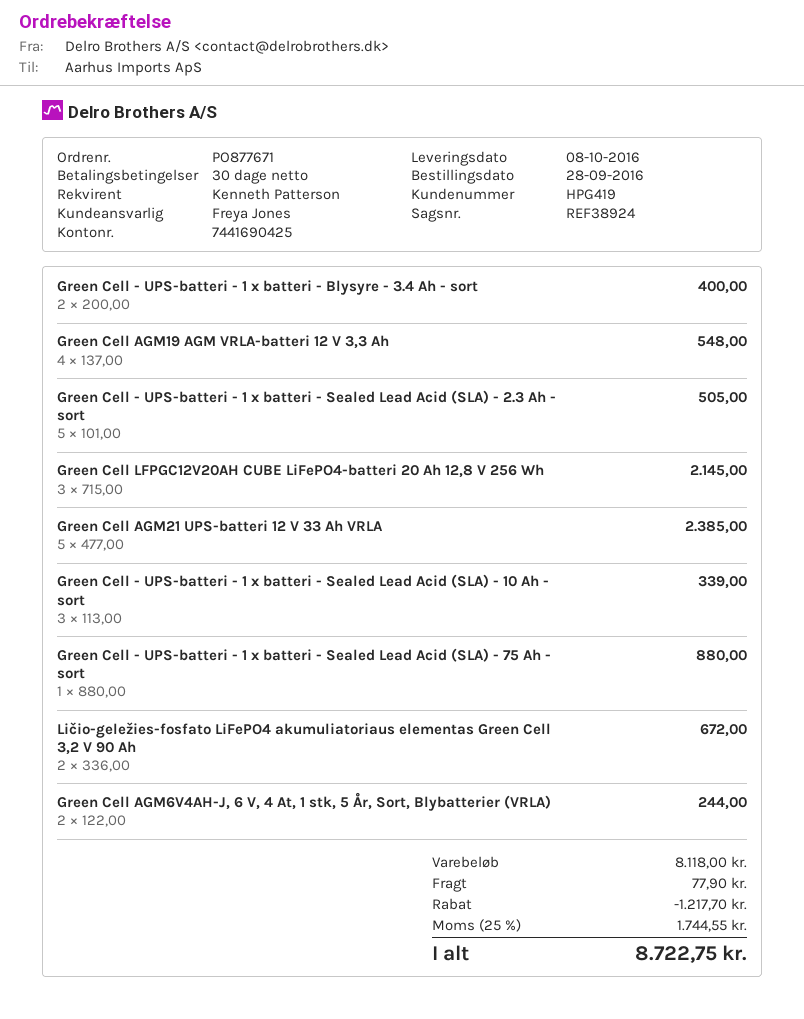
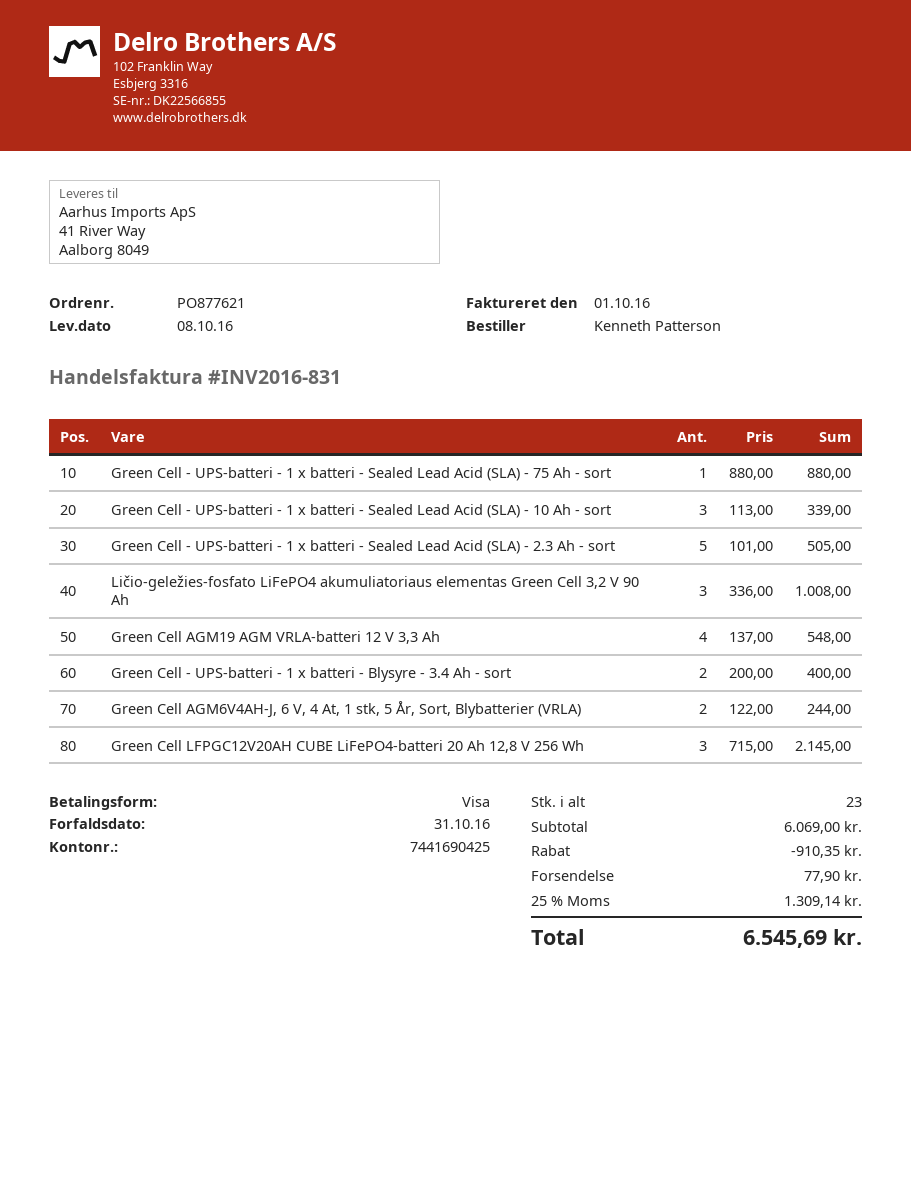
order number: PO877671 -> PO877621
Green Cell AGM21 UPS-batteri 12 V 33 Ah VRLA: 5 x 477.00 = 2385.00 -> none
Ličio-geležies-fosfato LiFePO4 akumuliatoriaus elementas Green Cell 3,2 V 90 Ah: 2 x 336.00 = 672.00 -> 3 x 336.00 = 1008.00
subtotal: 8118.00 -> 6069.00
discount: 1217.70 -> 910.35
tax: 25% = 1744.55 -> 25% = 1309.14
total: 8722.75 -> 6545.69

